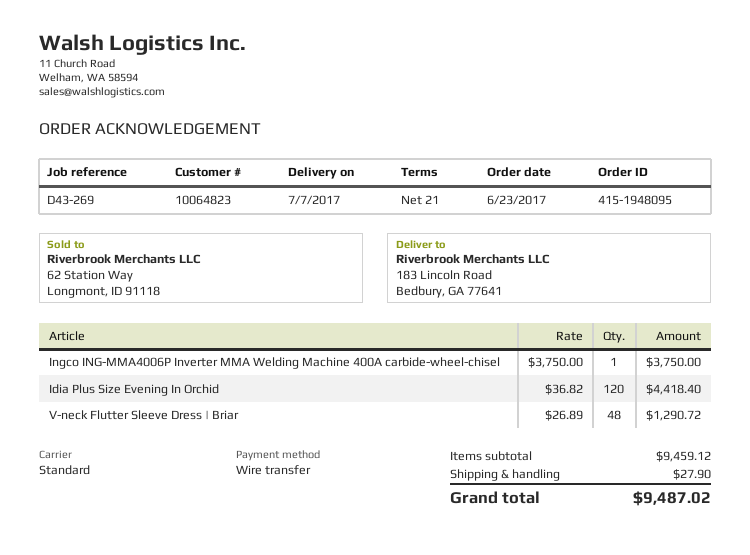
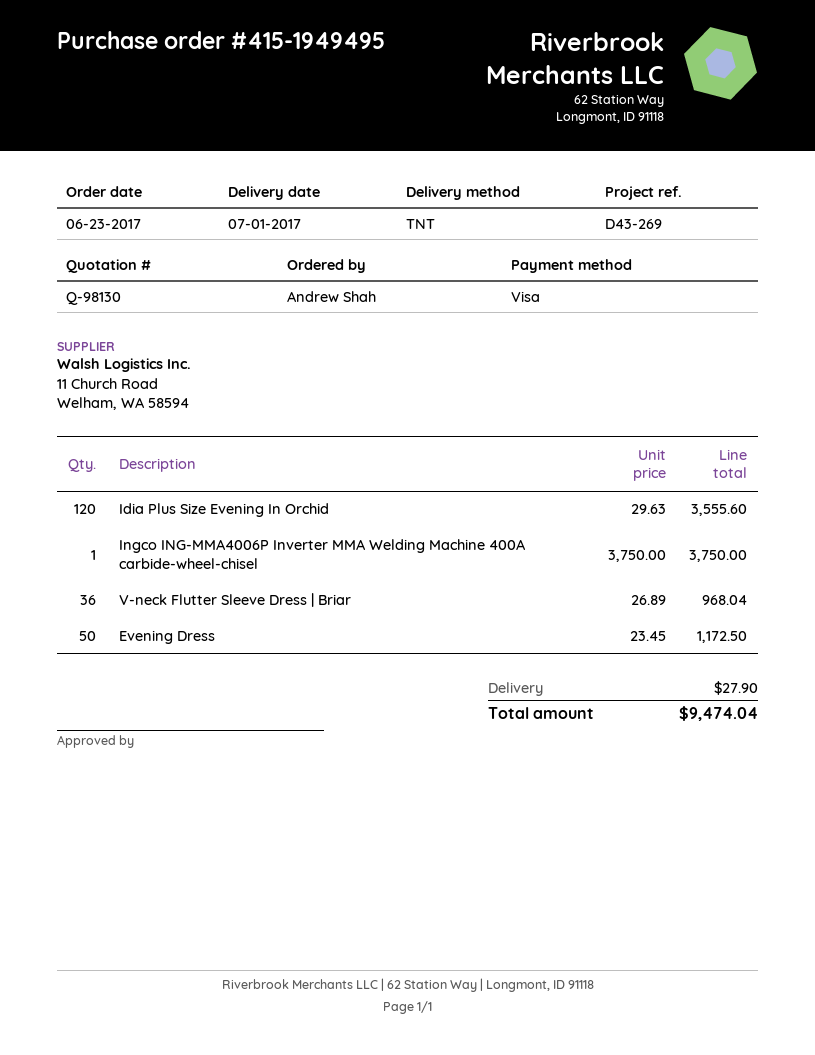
order number: 415-1948095 -> 415-1949495
delivery date: 2017-07-07 -> 2017-07-01
payment method: bank transfer -> Visa
shipping method: standard -> TNT
Idia Plus Size Evening In Orchid: 120 x 36.82 = 4418.40 -> 120 x 29.63 = 3555.60
V-neck Flutter Sleeve Dress | Briar: 48 x 26.89 = 1290.72 -> 36 x 26.89 = 968.04
Evening Dress: none -> 50 x 23.45 = 1172.50
total: 9487.02 -> 9474.04

